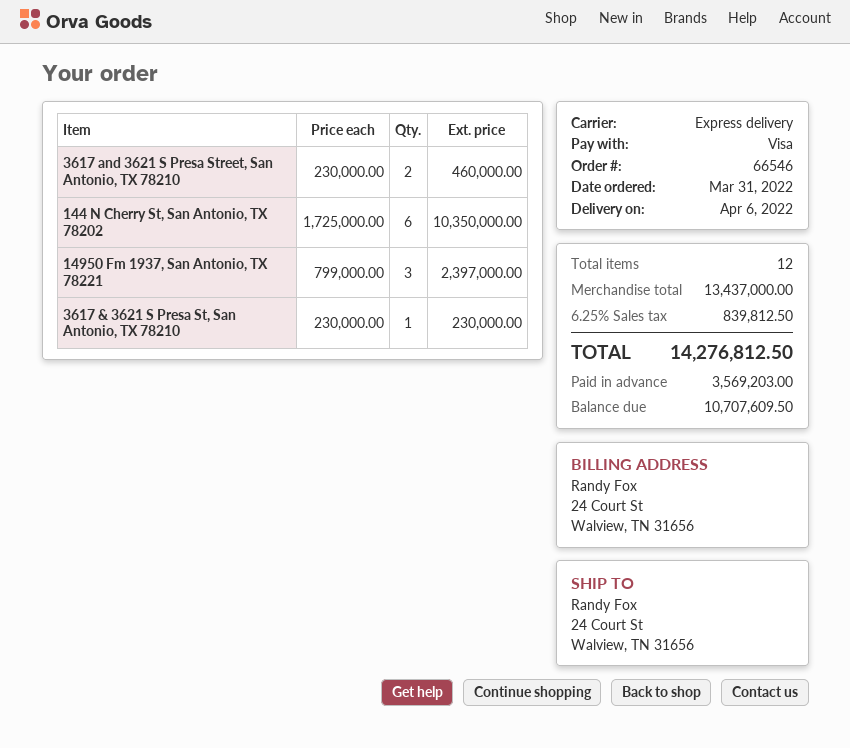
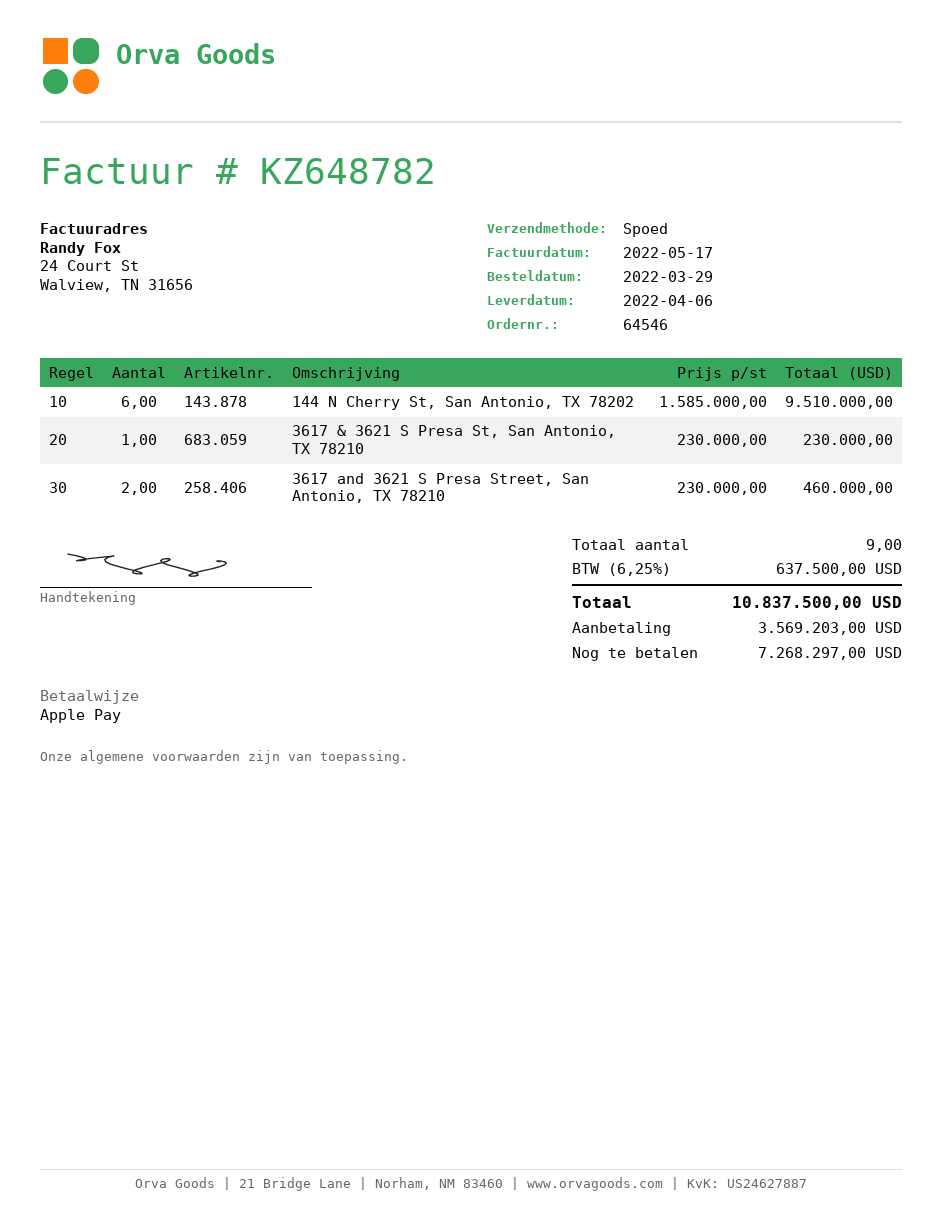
order number: 66546 -> 64546
order date: 2022-03-31 -> 2022-03-29
payment method: Visa -> Apple Pay
144 N Cherry St, San Antonio, TX 78202: 6 x 1725000.00 = 10350000.00 -> 6 x 1585000.00 = 9510000.00
14950 Fm 1937, San Antonio, TX 78221: 3 x 799000.00 = 2397000.00 -> none
total quantity: 12 -> 9
tax: 6.25% = 839812.50 -> 6.25% = 637500.00
total: 14276812.50 -> 10837500.00
balance: 10707609.50 -> 7268297.00

